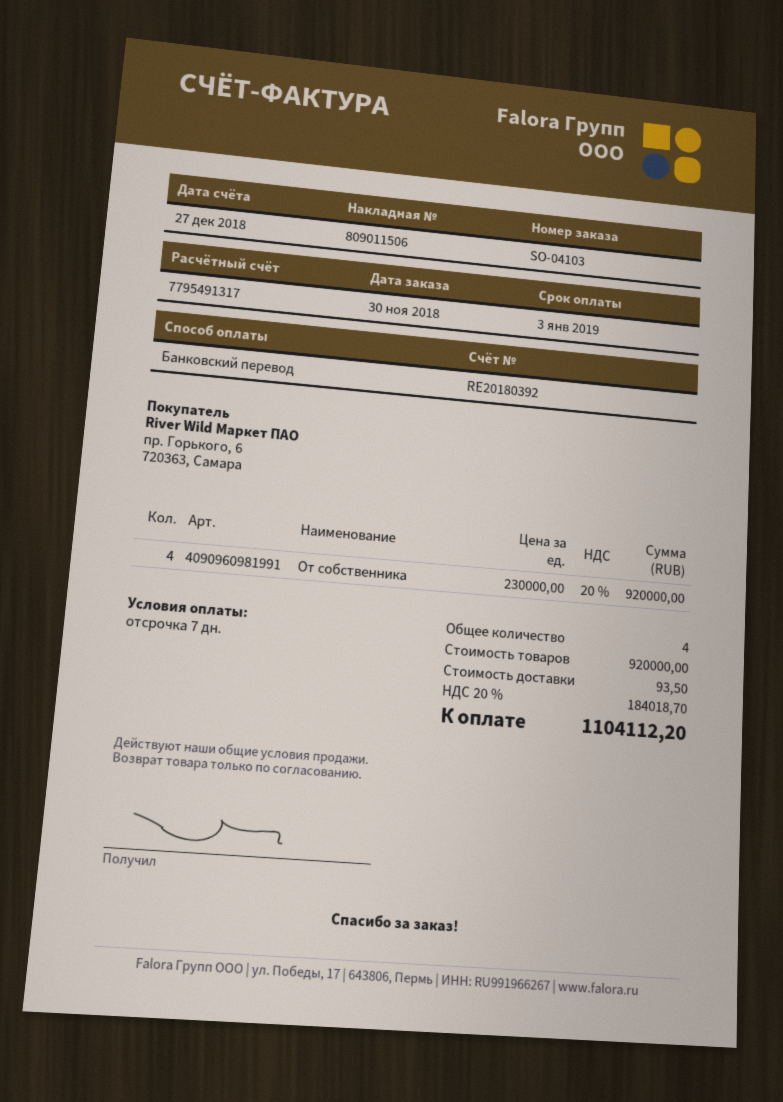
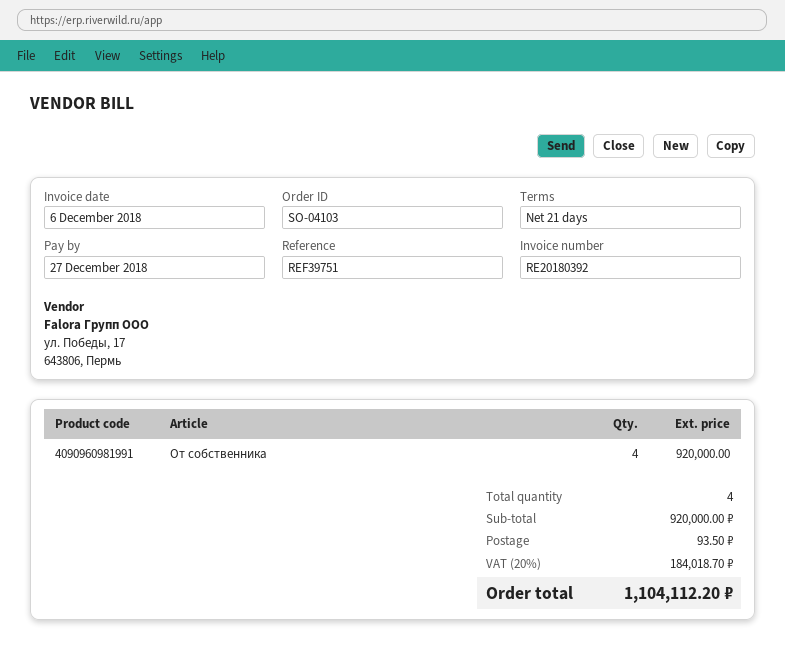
invoice date: 2018-12-27 -> 2018-12-06
payment terms: 7 days -> 21 days
due date: 2019-01-03 -> 2018-12-27

